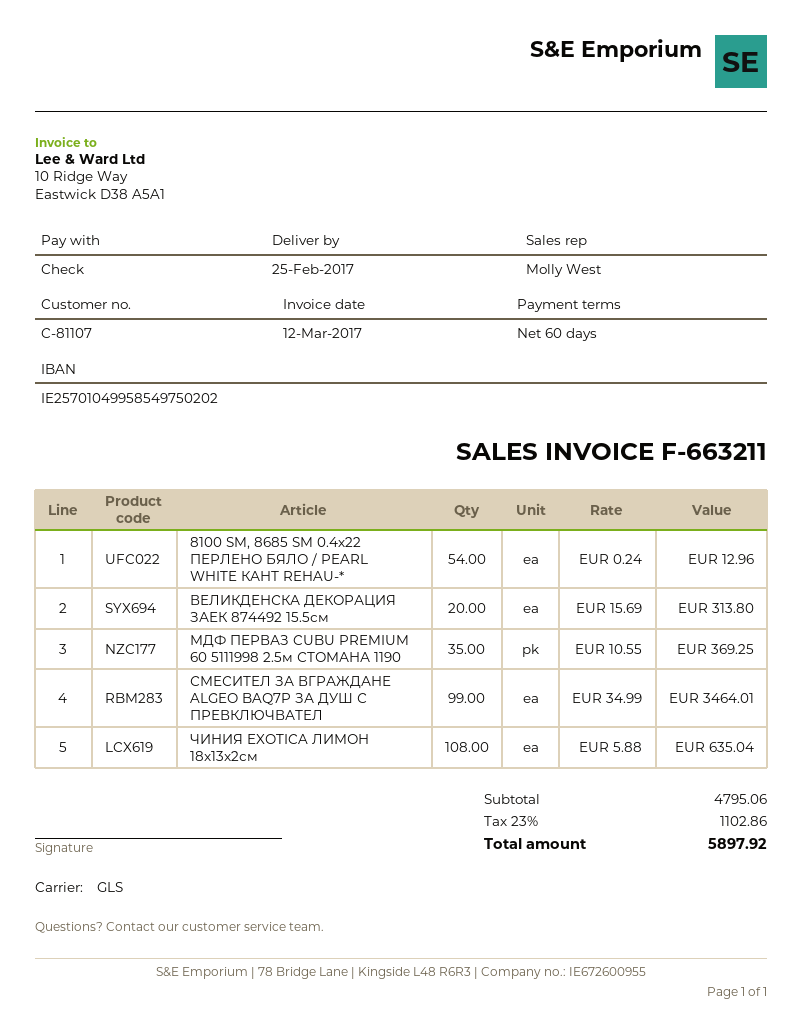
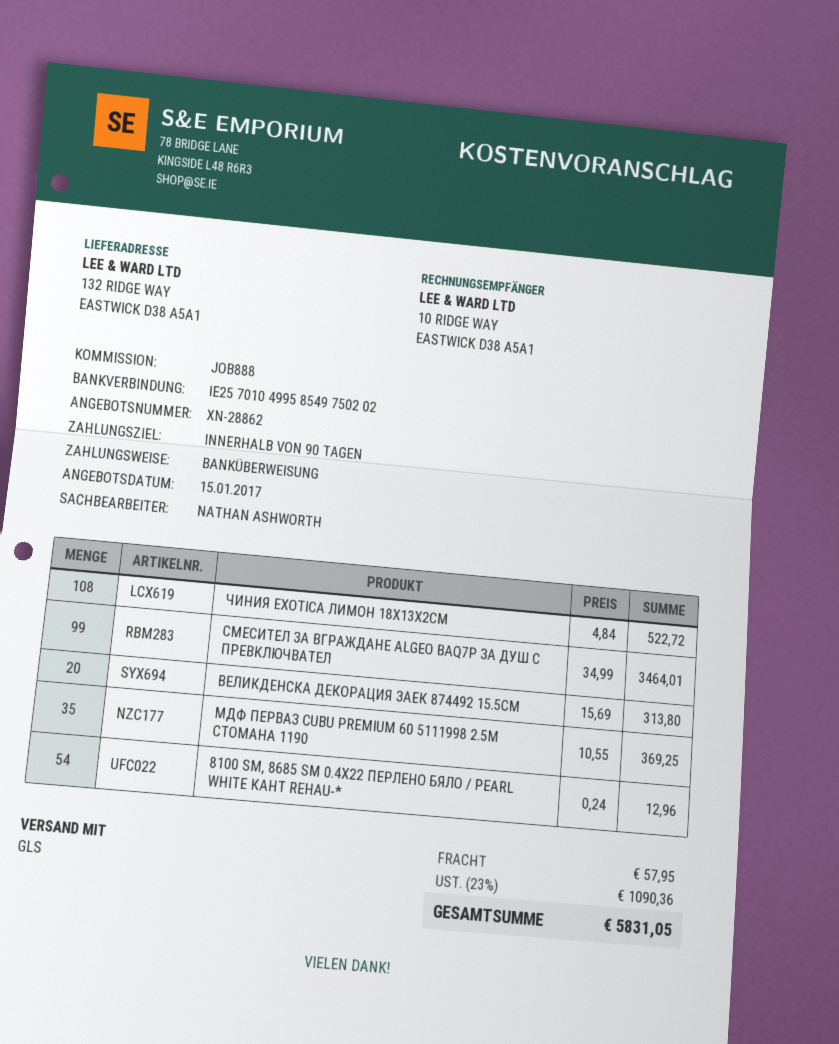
payment terms: 60 days -> 90 days
sales rep: Molly West -> NATHAN ASHWORTH
payment method: cheque -> bank transfer
ЧИНИЯ EXOTICA ЛИМОН 18x13x2см: 108 x 5.88 = 635.04 -> 108 x 4.84 = 522.72
shipping: none -> 57.95
tax: 23% = 1102.86 -> 23% = 1090.36
total: 5897.92 -> 5831.05

